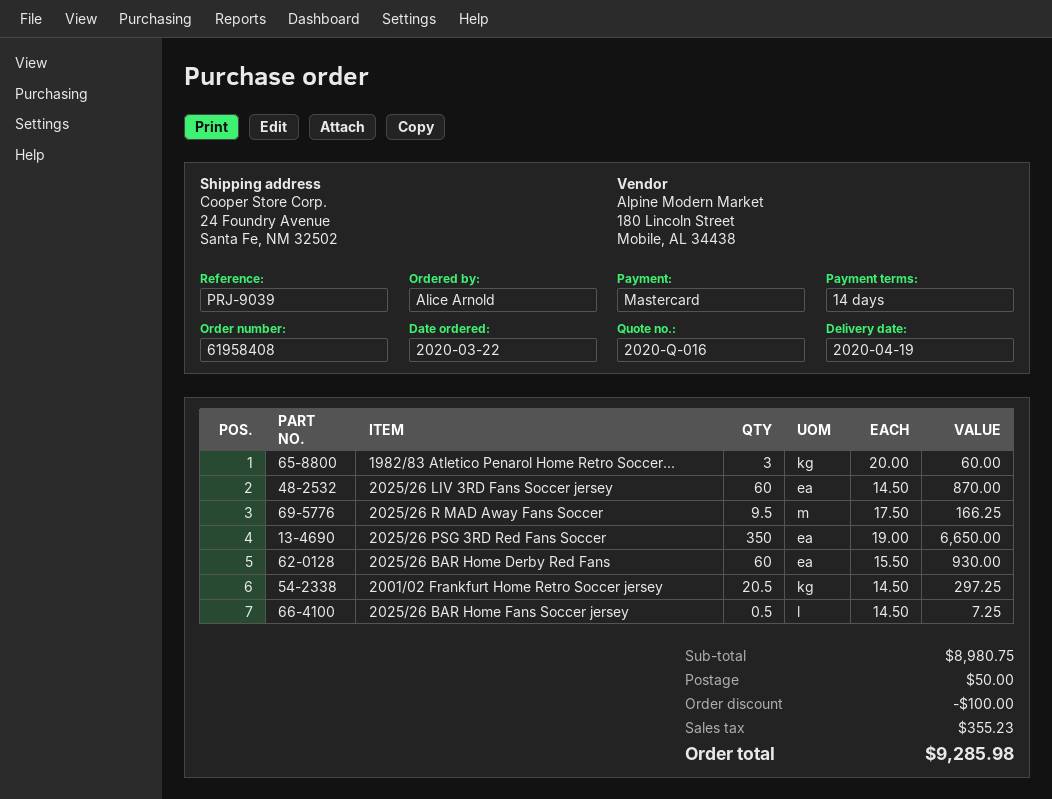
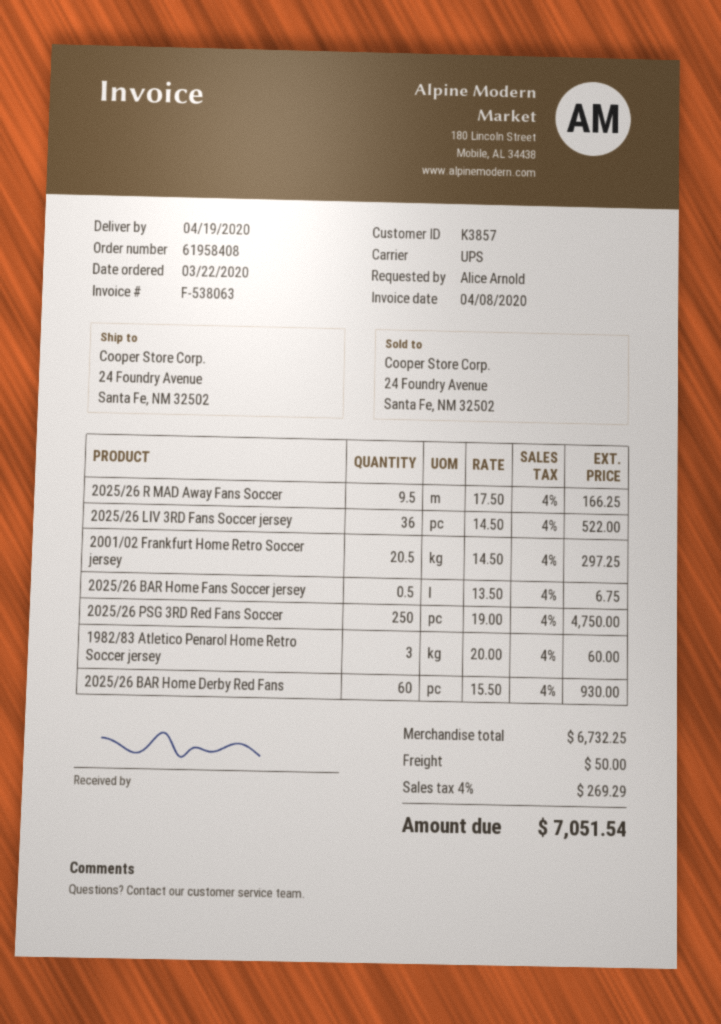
2025/26 LIV 3RD Fans Soccer jersey: 60 x 14.50 = 870.00 -> 36 x 14.50 = 522.00
2025/26 PSG 3RD Red Fans Soccer: 350 x 19.00 = 6650.00 -> 250 x 19.00 = 4750.00
2025/26 BAR Home Fans Soccer jersey: 0.5 x 14.50 = 7.25 -> 0.5 x 13.50 = 6.75
subtotal: 8980.75 -> 6732.25
discount: 100.00 -> none
tax: 355.23 -> 269.29
total: 9285.98 -> 7051.54

